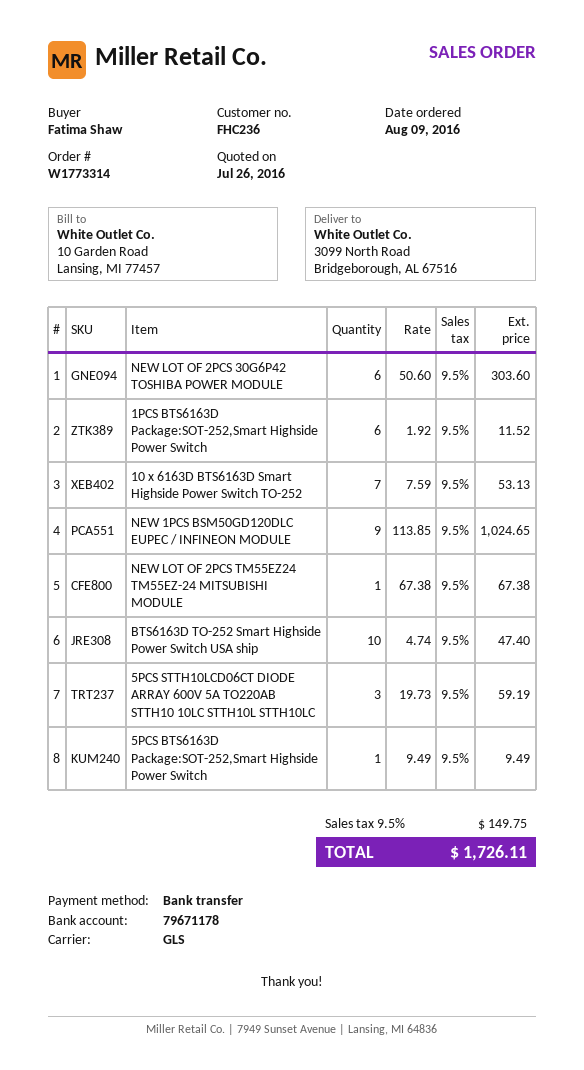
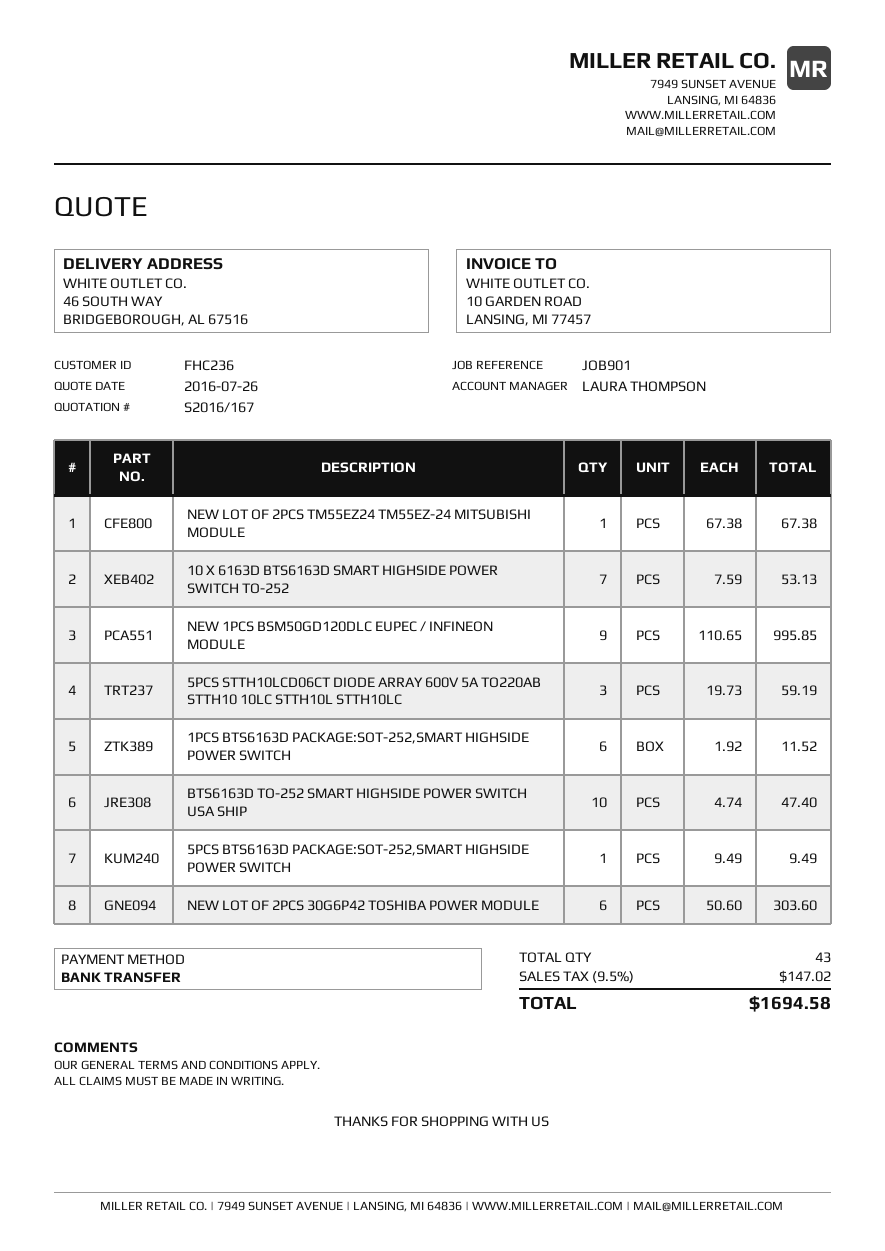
ship to: 3099 North Road, Bridgeborough, AL 67516 -> 46 SOUTH WAY, BRIDGEBOROUGH, AL 67516
NEW 1PCS BSM50GD120DLC EUPEC / INFINEON MODULE: 9 x 113.85 = 1024.65 -> 9 x 110.65 = 995.85
tax: 9.5% = 149.75 -> 9.5% = 147.02
total: 1726.11 -> 1694.58

